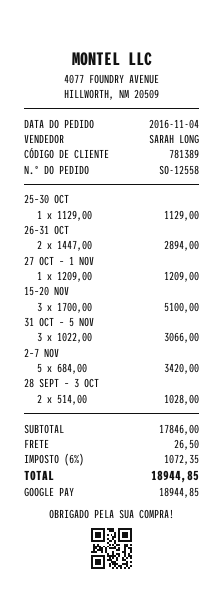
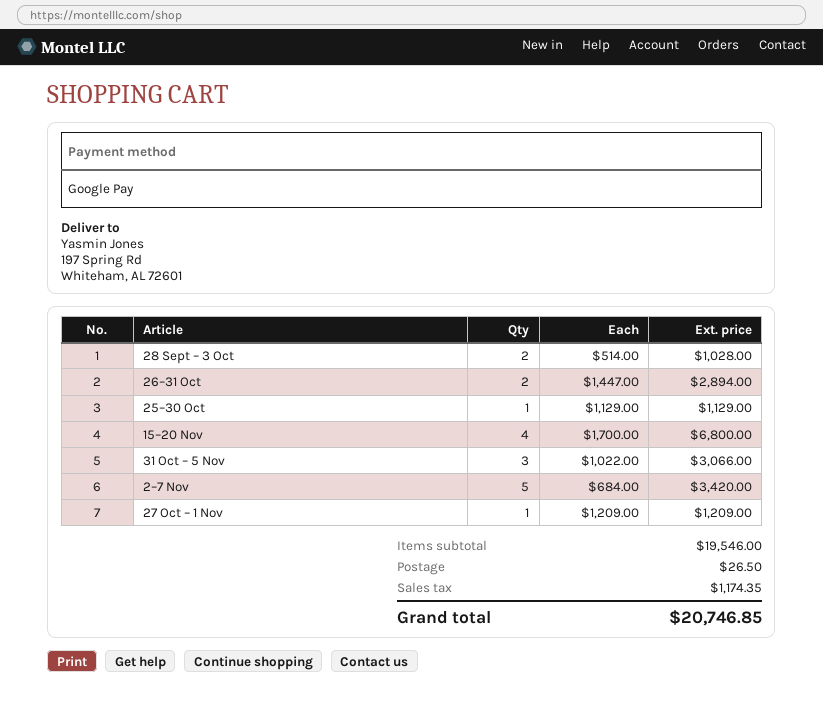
15–20 NOV: 3 x 1700.00 = 5100.00 -> 4 x 1700.00 = 6800.00
subtotal: 17846.00 -> 19546.00
tax: 1072.35 -> 1174.35
total: 18944.85 -> 20746.85

